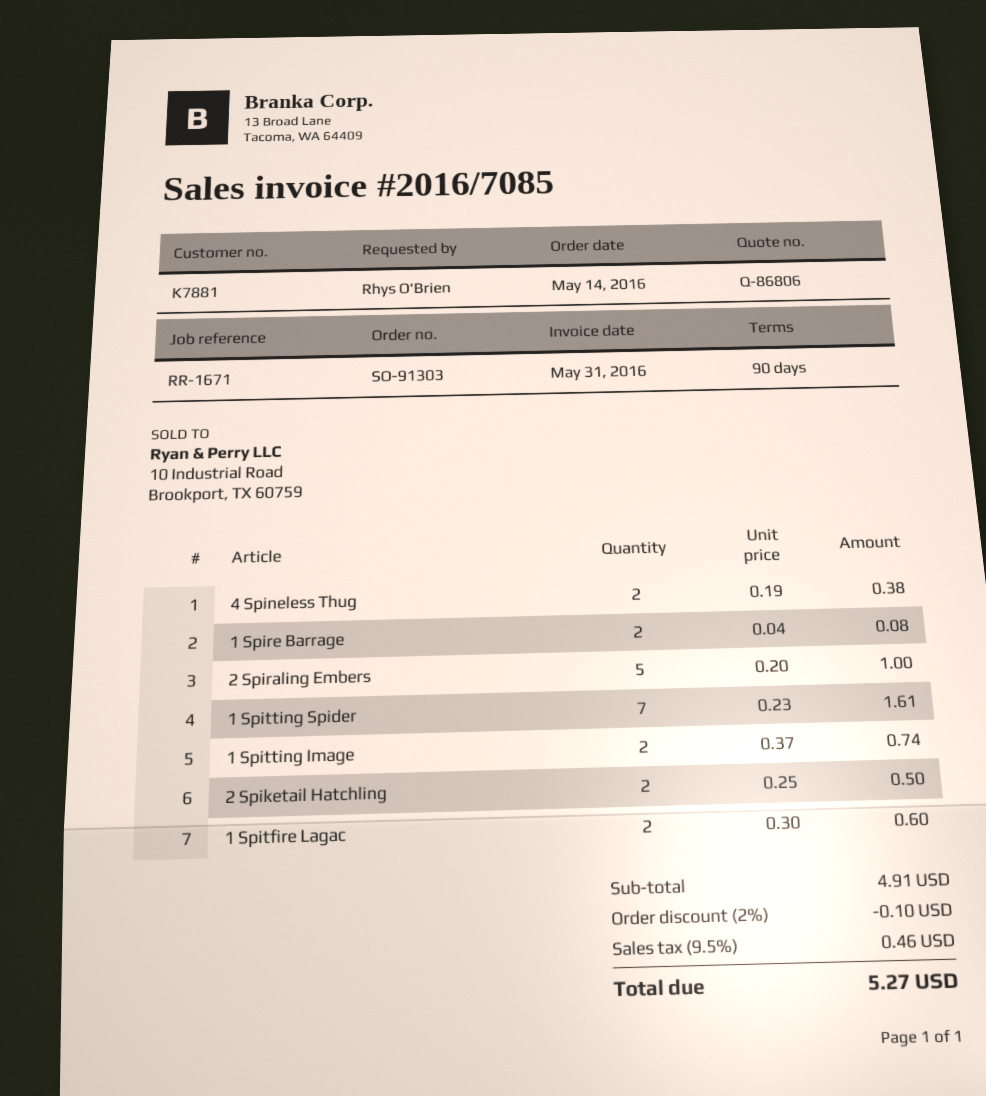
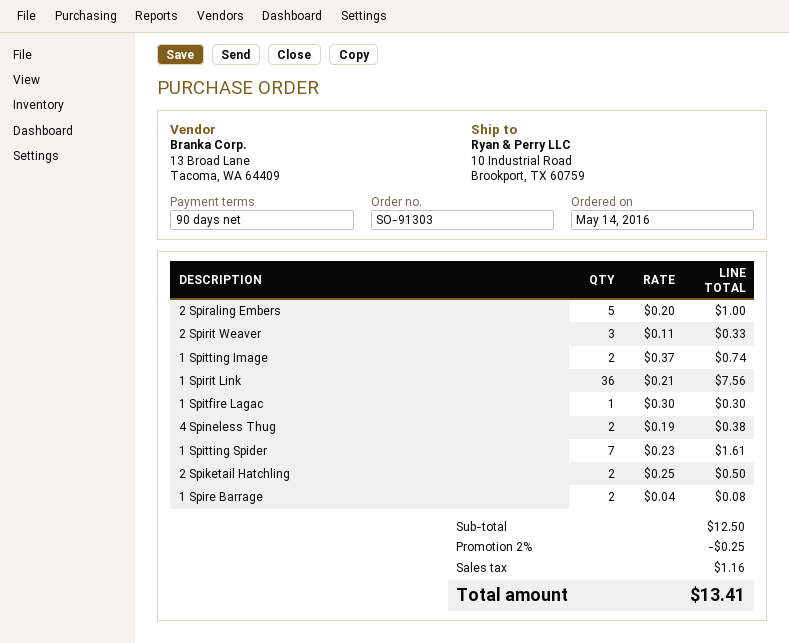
1 Spitfire Lagac: 2 x 0.30 = 0.60 -> 1 x 0.30 = 0.30
2 Spirit Weaver: none -> 3 x 0.11 = 0.33
1 Spirit Link: none -> 36 x 0.21 = 7.56
subtotal: 4.91 -> 12.50
discount: 2% = 0.10 -> 2% = 0.25
tax: 0.46 -> 1.16
total: 5.27 -> 13.41

